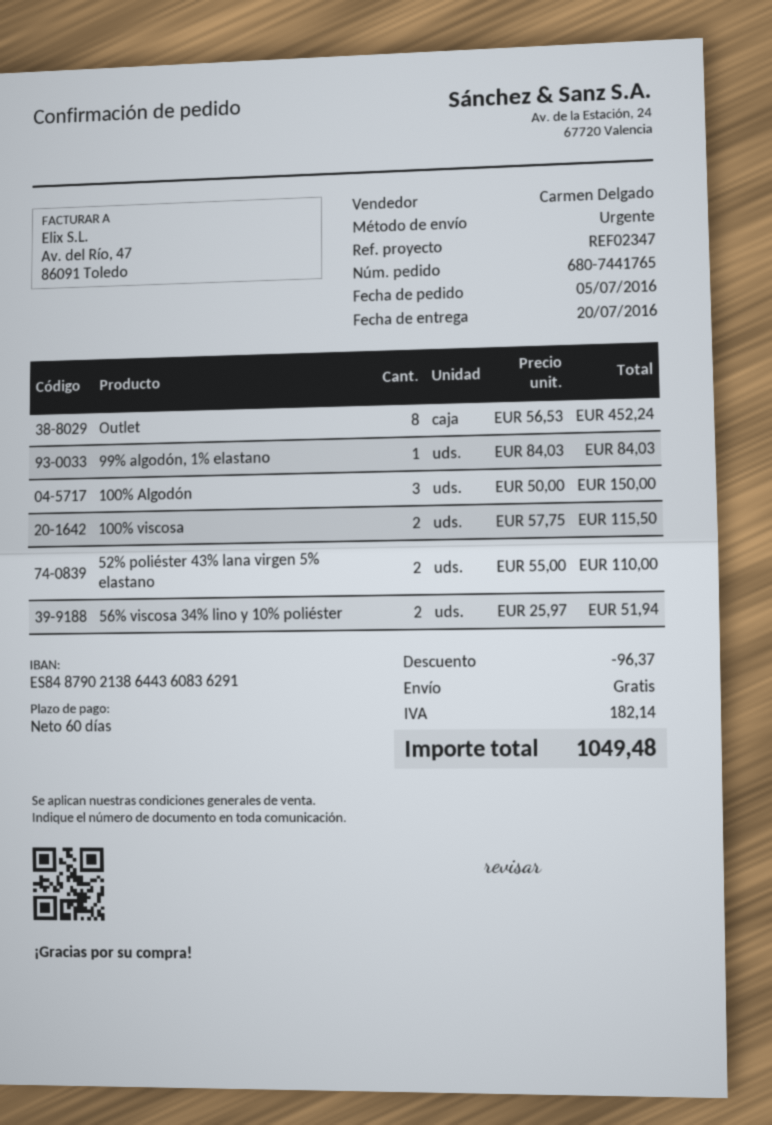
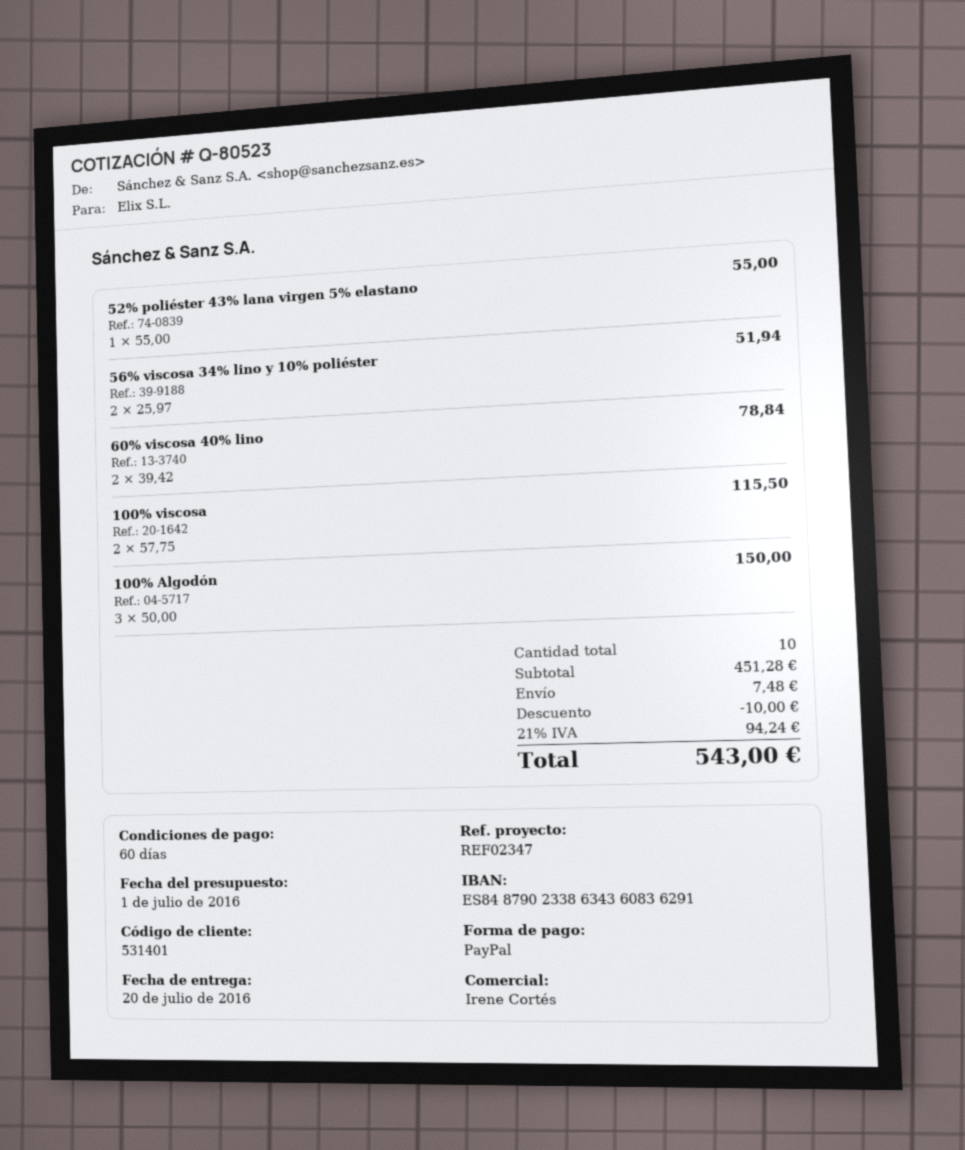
sales rep: Carmen Delgado -> Irene Cortés
bank account: ES8487902138644360836291 -> ES8487902338634360836291
Outlet: 8 x 56.53 = 452.24 -> none
99% algodón, 1% elastano: 1 x 84.03 = 84.03 -> none
52% poliéster 43% lana virgen 5% elastano: 2 x 55.00 = 110.00 -> 1 x 55.00 = 55.00
60% viscosa 40% lino: none -> 2 x 39.42 = 78.84
discount: 96.37 -> 10.00
shipping: 0.00 -> 7.48
tax: 182.14 -> 94.24
total: 1049.48 -> 543.00

